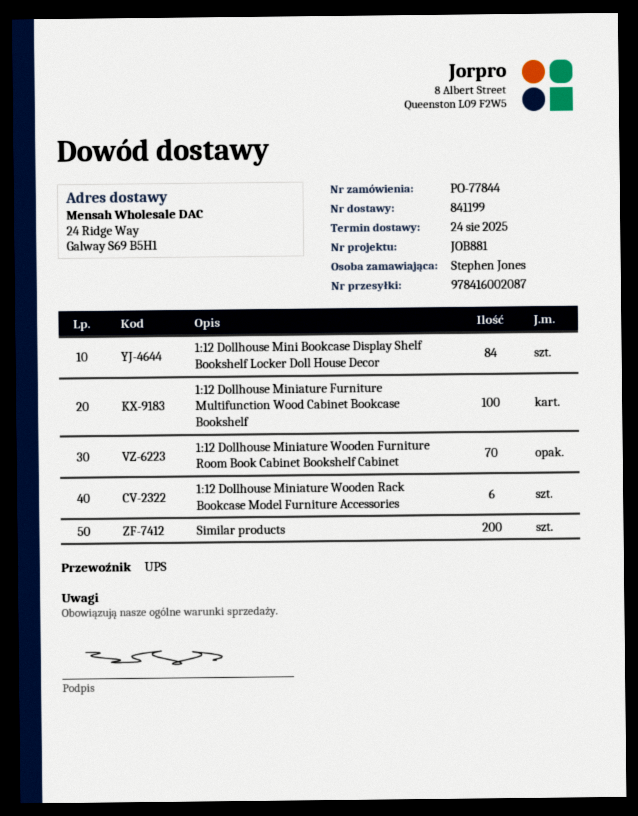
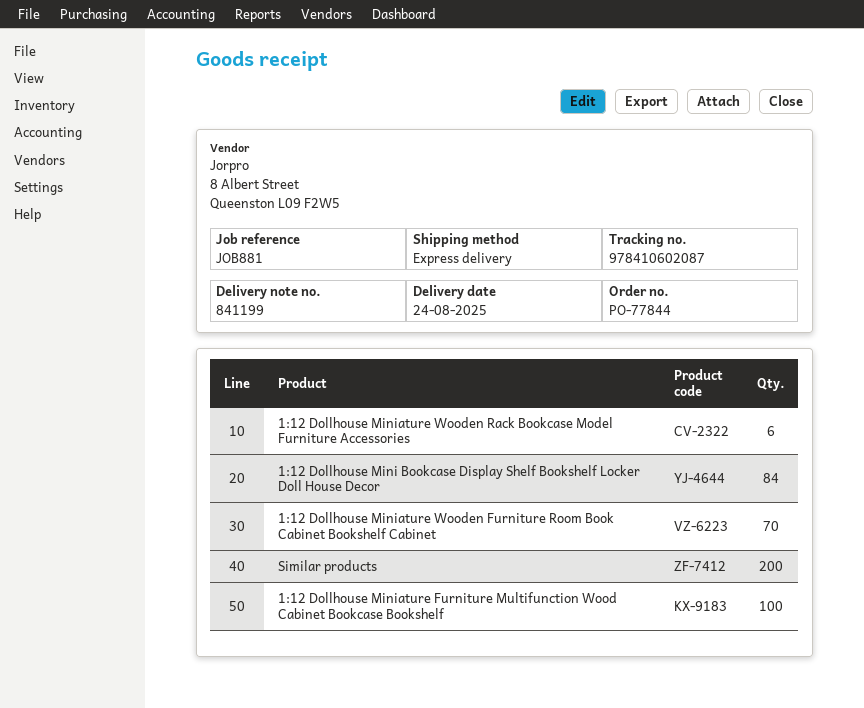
shipping method: UPS -> express
tracking number: 978416002087 -> 978410602087

